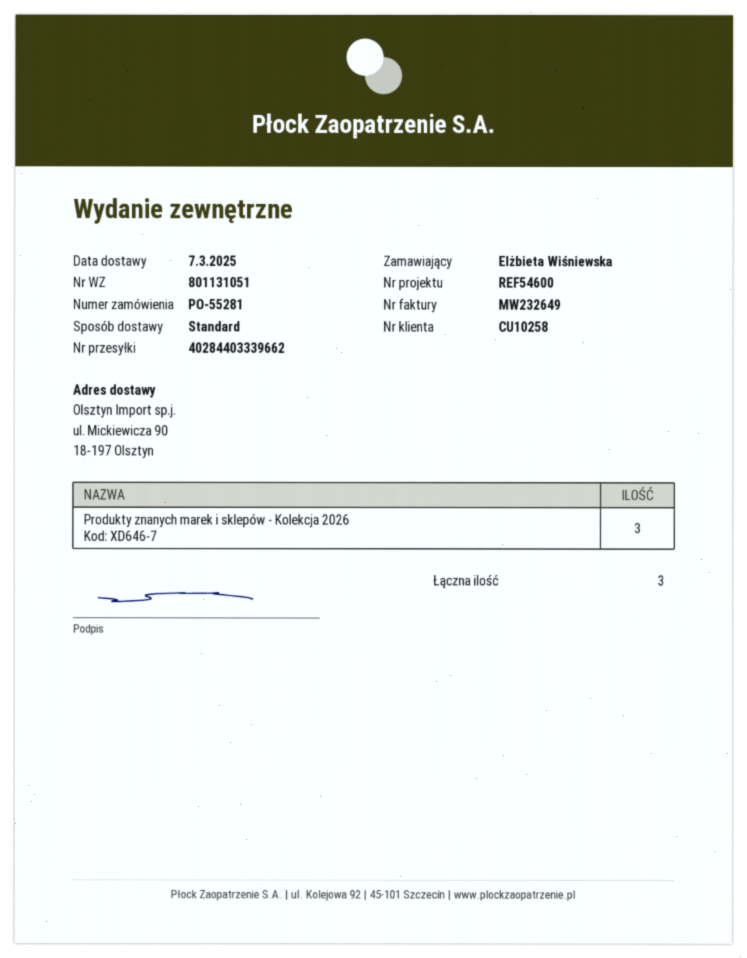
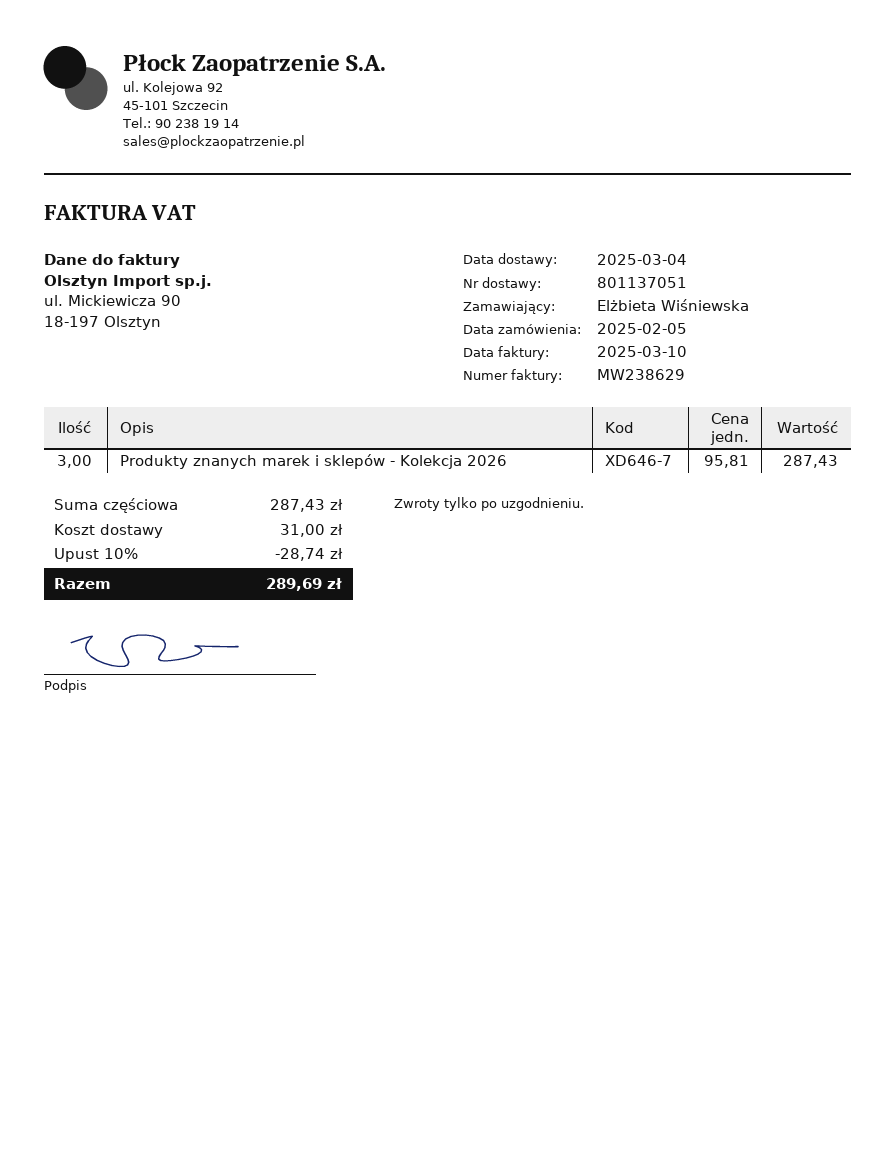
delivery note number: 801131051 -> 801137051
delivery date: 2025-03-07 -> 2025-03-04
invoice number: MW232649 -> MW238629

